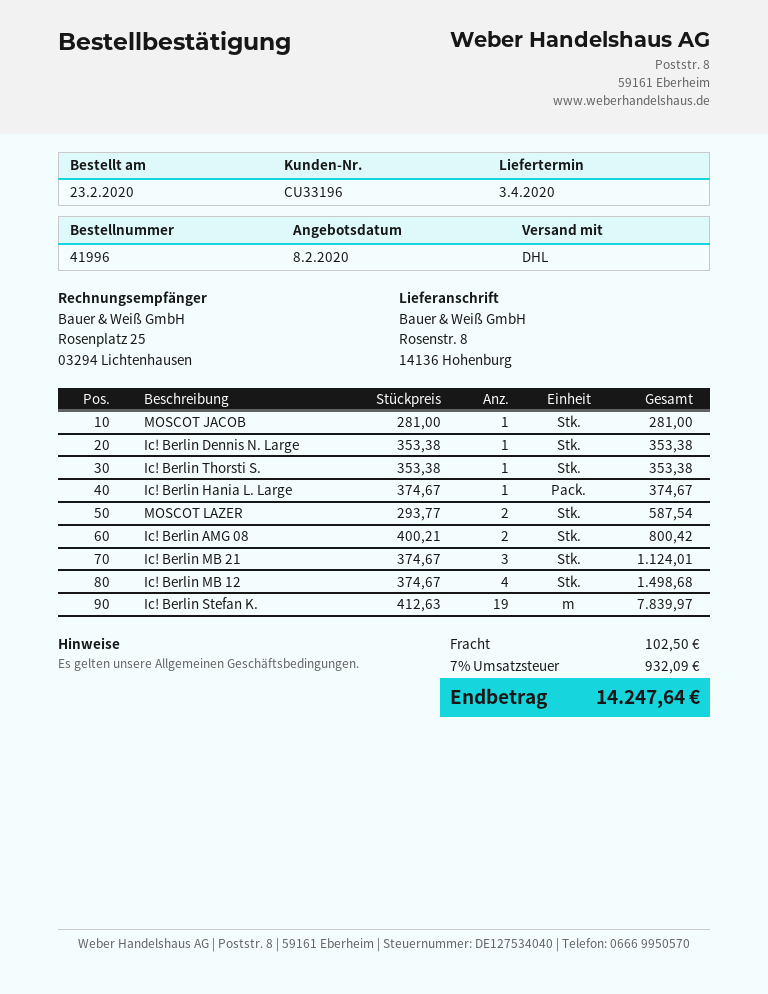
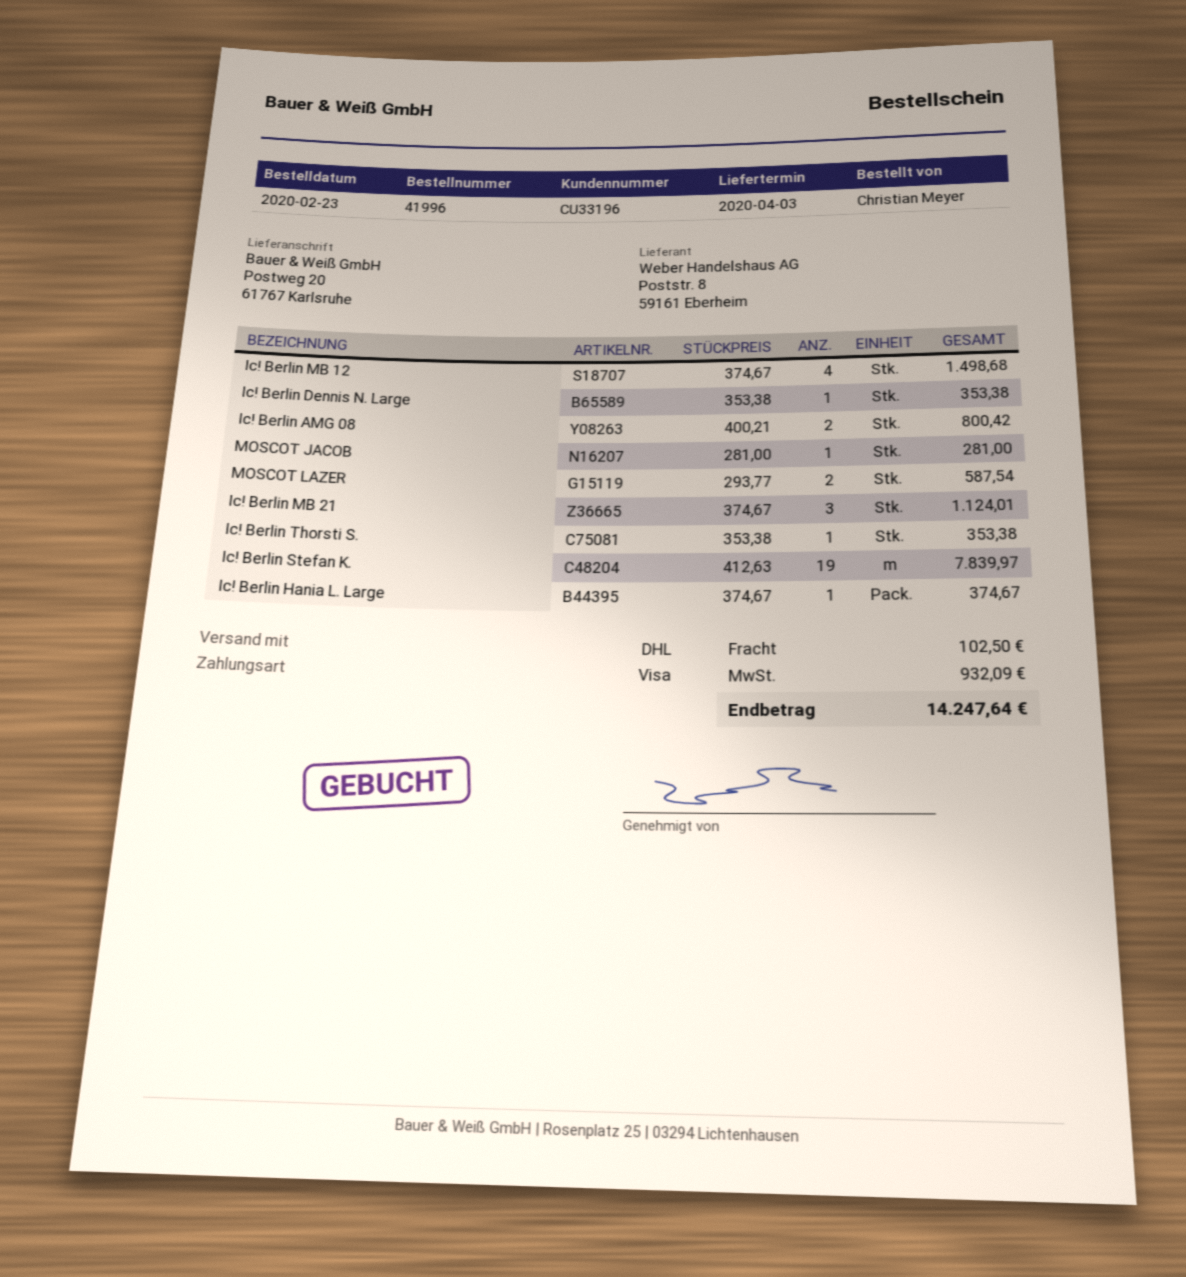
ship to: Rosenstr. 8, 14136 Hohenburg -> Postweg 20, 61767 Karlsruhe

